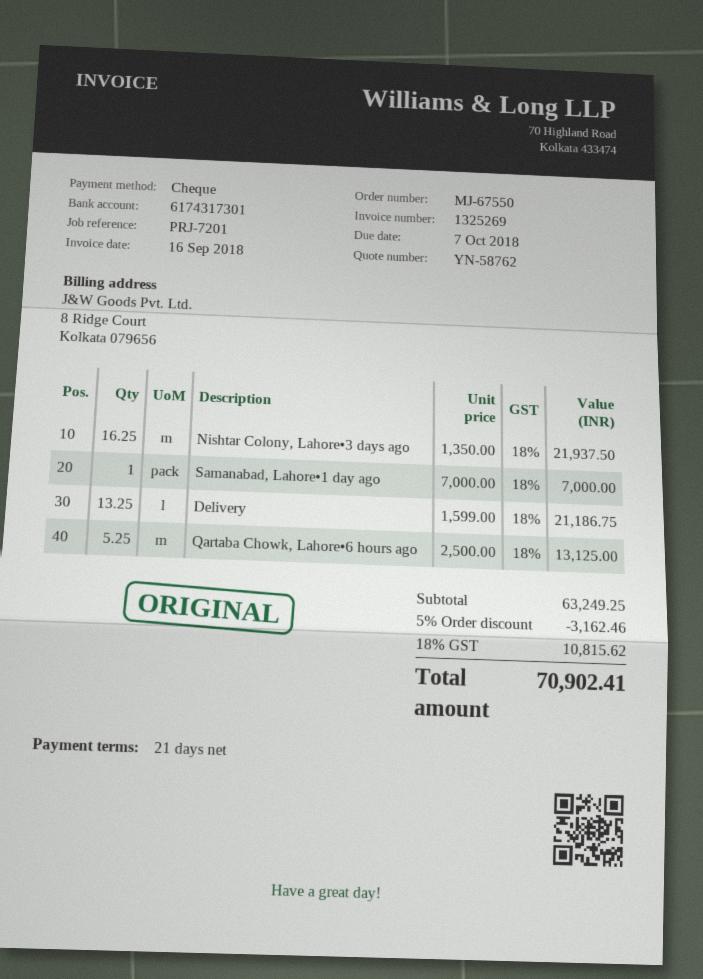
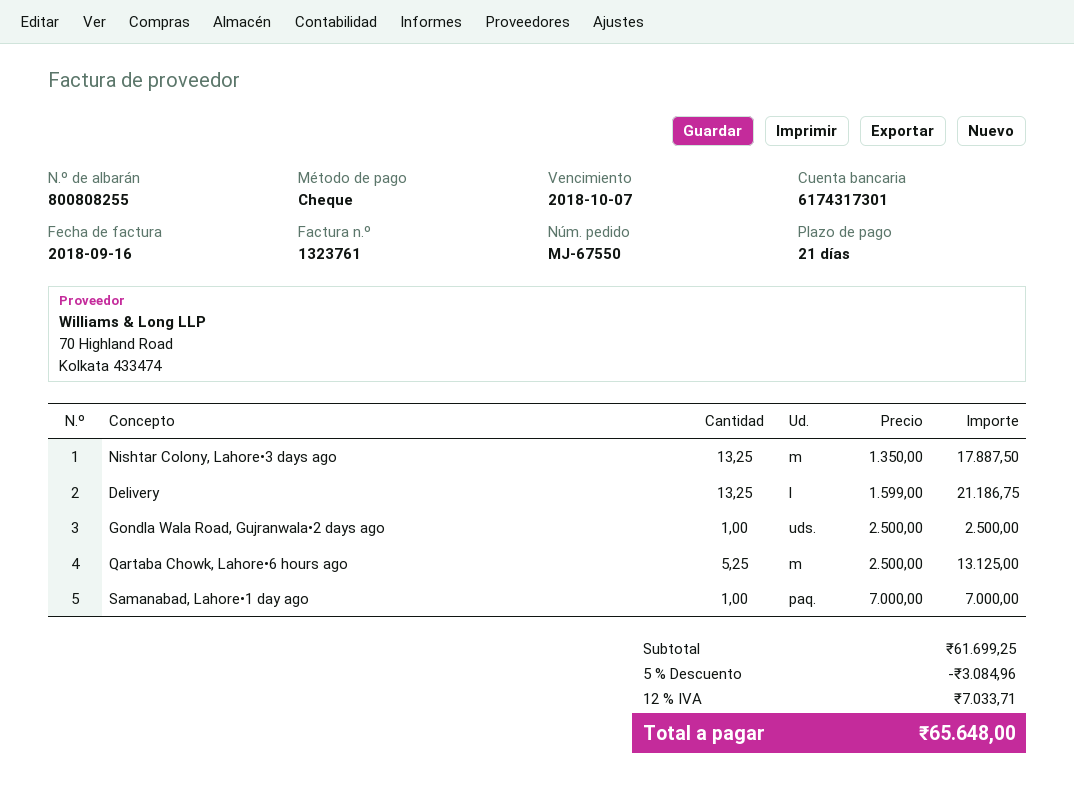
invoice number: 1325269 -> 1323761
Nishtar Colony, Lahore•3 days ago: 16.25 x 1350.00 = 21937.50 -> 13.25 x 1350.00 = 17887.50
Gondla Wala Road, Gujranwala•2 days ago: none -> 1 x 2500.00 = 2500.00
subtotal: 63249.25 -> 61699.25
discount: 5% = 3162.46 -> 5% = 3084.96
tax: 18% = 10815.62 -> 12% = 7033.71
total: 70902.41 -> 65648.00

